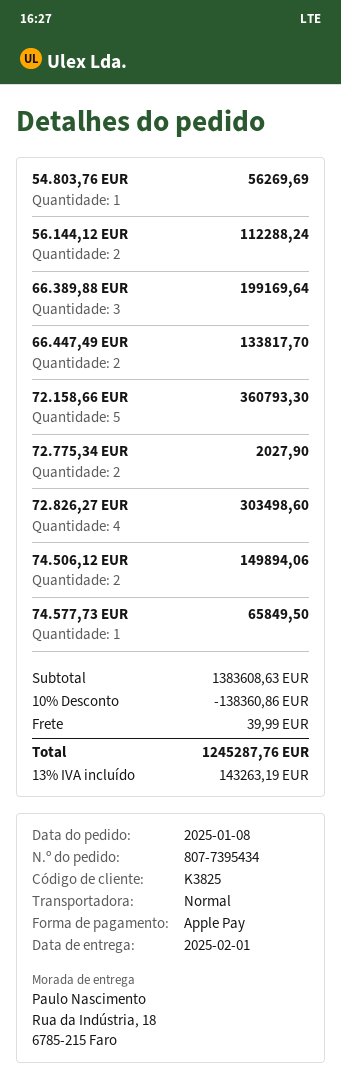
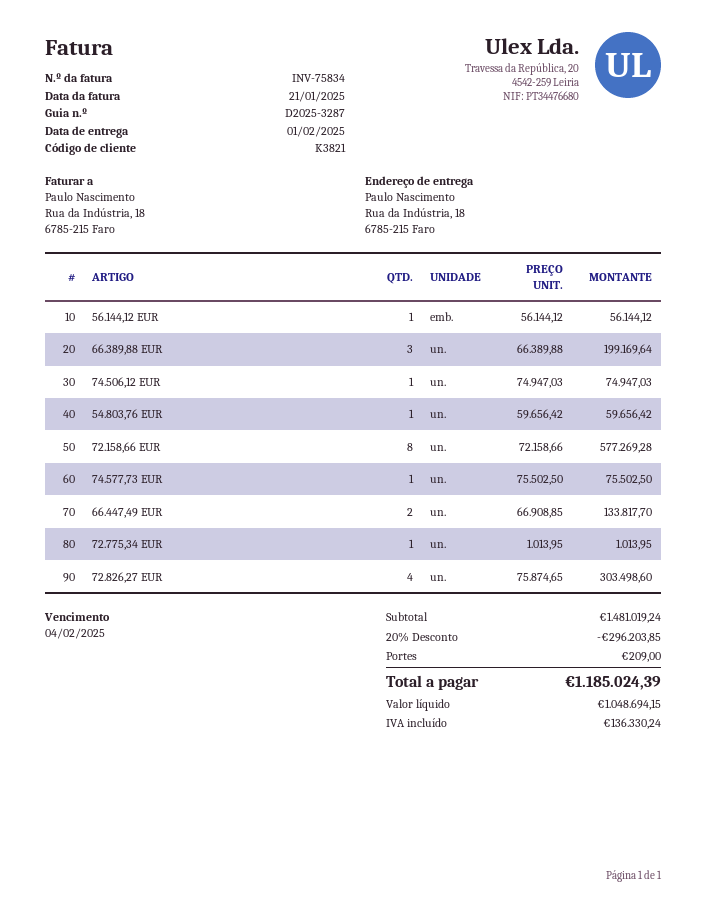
customer number: K3825 -> K3821
54.803,76 EUR: 1 for 56269.69 -> 1 for 59656.42
56.144,12 EUR: 2 for 112288.24 -> 1 for 56144.12
72.158,66 EUR: 5 for 360793.30 -> 8 for 577269.28
72.775,34 EUR: 2 for 2027.90 -> 1 for 1013.95
74.506,12 EUR: 2 for 149894.06 -> 1 for 74947.03
74.577,73 EUR: 1 for 65849.50 -> 1 for 75502.50
subtotal: 1383608.63 -> 1481019.24
discount: 10% = 138360.86 -> 20% = 296203.85
shipping: 39.99 -> 209.00
tax: 143263.19 -> 136330.24
total: 1245287.76 -> 1185024.39

